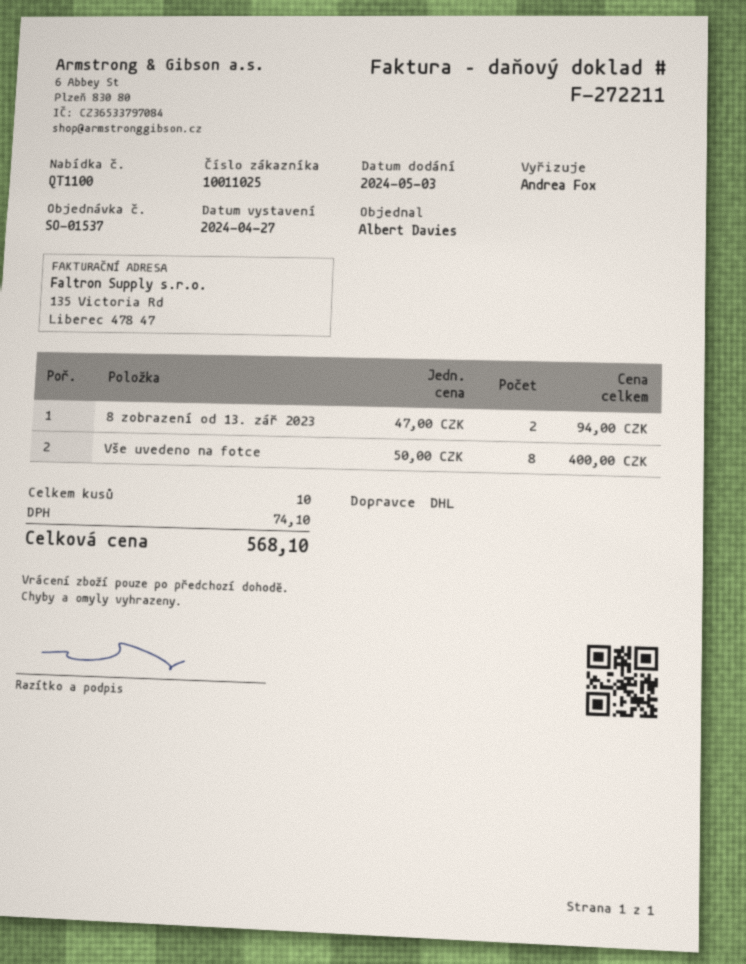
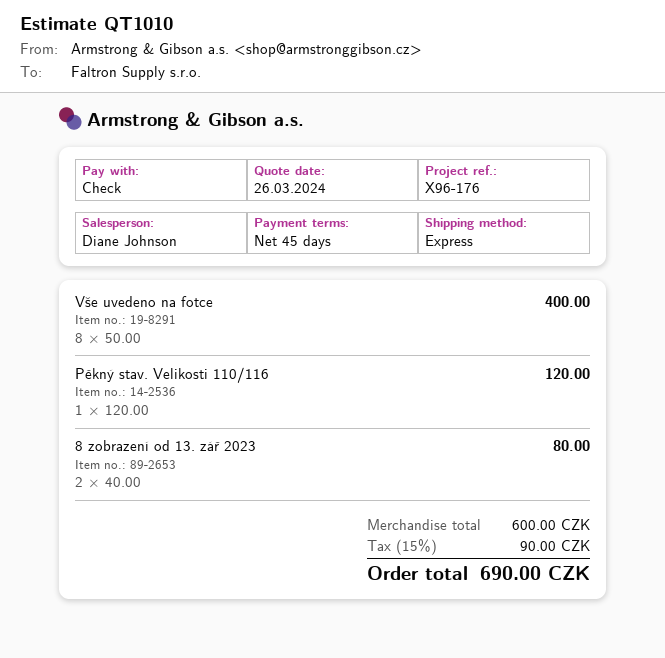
quote number: QT1100 -> QT1010
sales rep: Andrea Fox -> Diane Johnson
shipping method: DHL -> express
8 zobrazení od 13. zář 2023: 2 x 47.00 = 94.00 -> 2 x 40.00 = 80.00
Pěkný stav. Velikosti 110/116: none -> 1 x 120.00 = 120.00
tax: 74.10 -> 90.00
total: 568.10 -> 690.00

